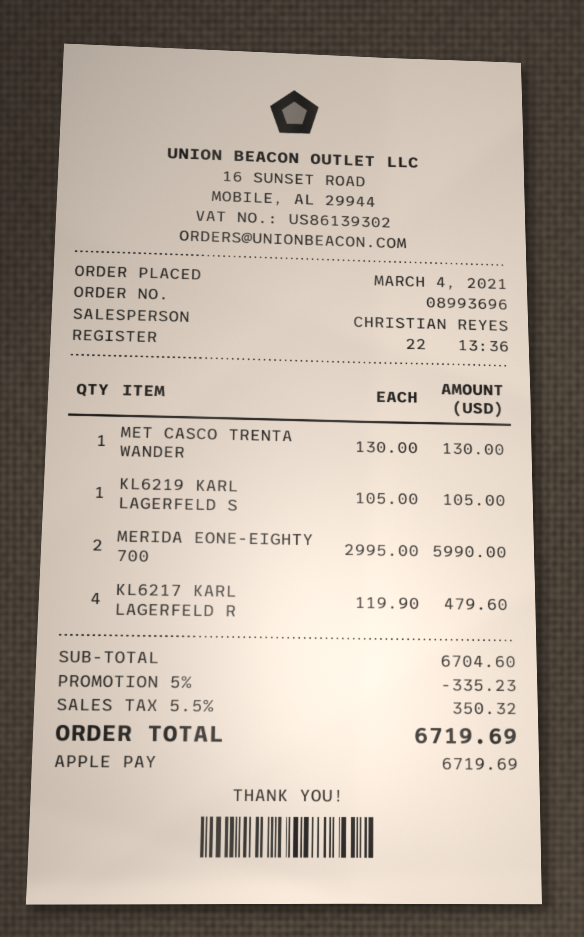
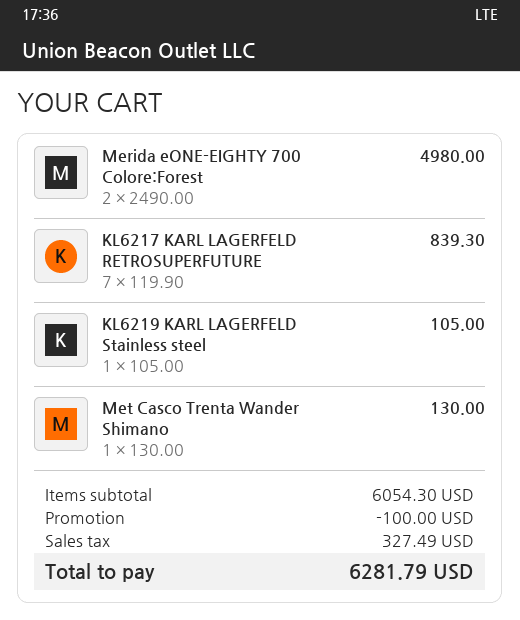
MERIDA EONE-EIGHTY 700: 2 x 2995.00 = 5990.00 -> 2 x 2490.00 = 4980.00
KL6217 KARL LAGERFELD R: 4 x 119.90 = 479.60 -> 7 x 119.90 = 839.30
subtotal: 6704.60 -> 6054.30
discount: 335.23 -> 100.00
tax: 350.32 -> 327.49
total: 6719.69 -> 6281.79

